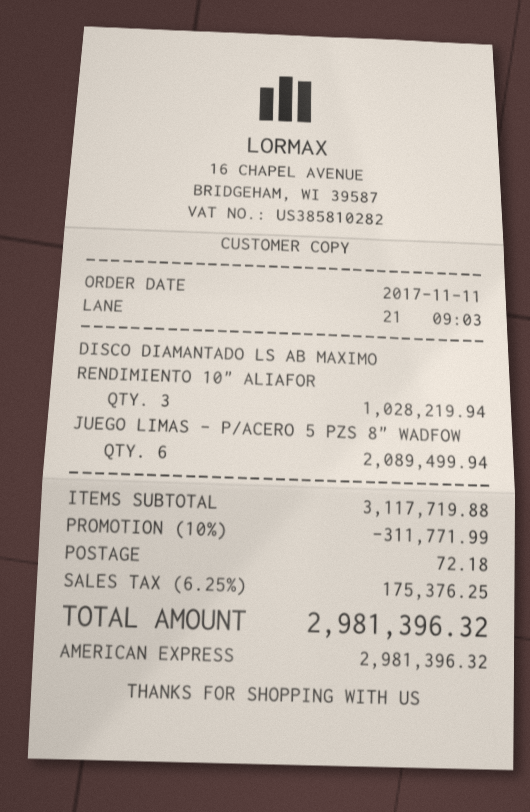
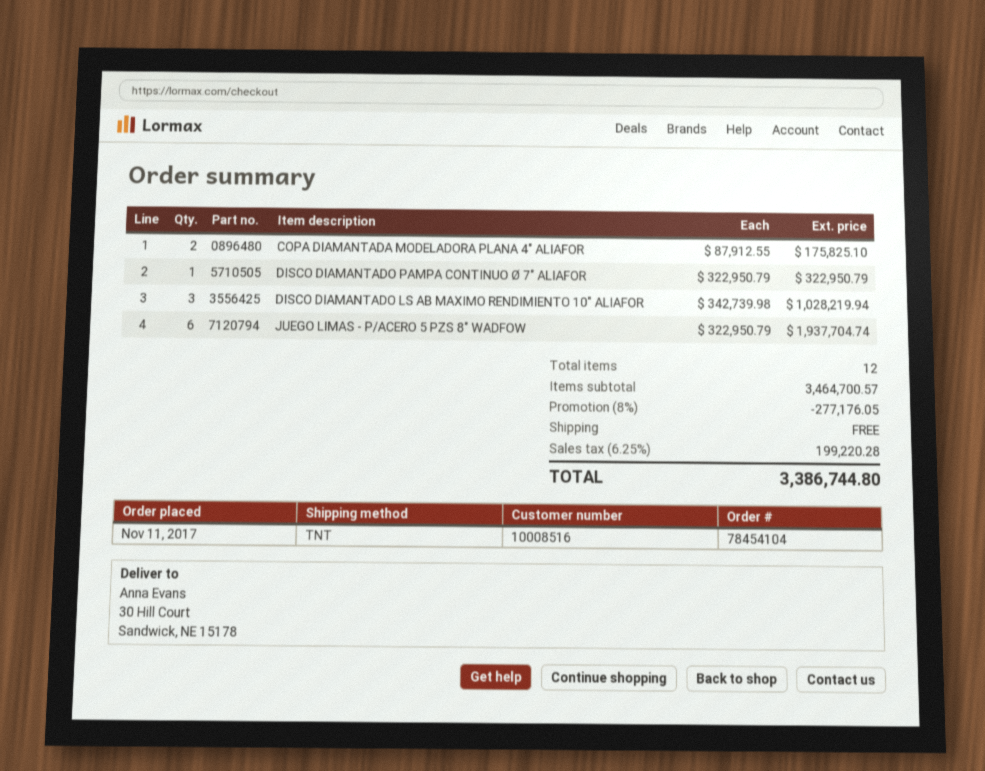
JUEGO LIMAS - P/ACERO 5 PZS 8" WADFOW: 6 for 2089499.94 -> 6 for 1937704.74
COPA DIAMANTADA MODELADORA PLANA 4" ALIAFOR: none -> 2 for 175825.10
DISCO DIAMANTADO PAMPA CONTINUO Ø 7" ALIAFOR: none -> 1 for 322950.79
subtotal: 3117719.88 -> 3464700.57
discount: 10% = 311771.99 -> 8% = 277176.05
shipping: 72.18 -> 0.00
tax: 6.25% = 175376.25 -> 6.25% = 199220.28
total: 2981396.32 -> 3386744.80

